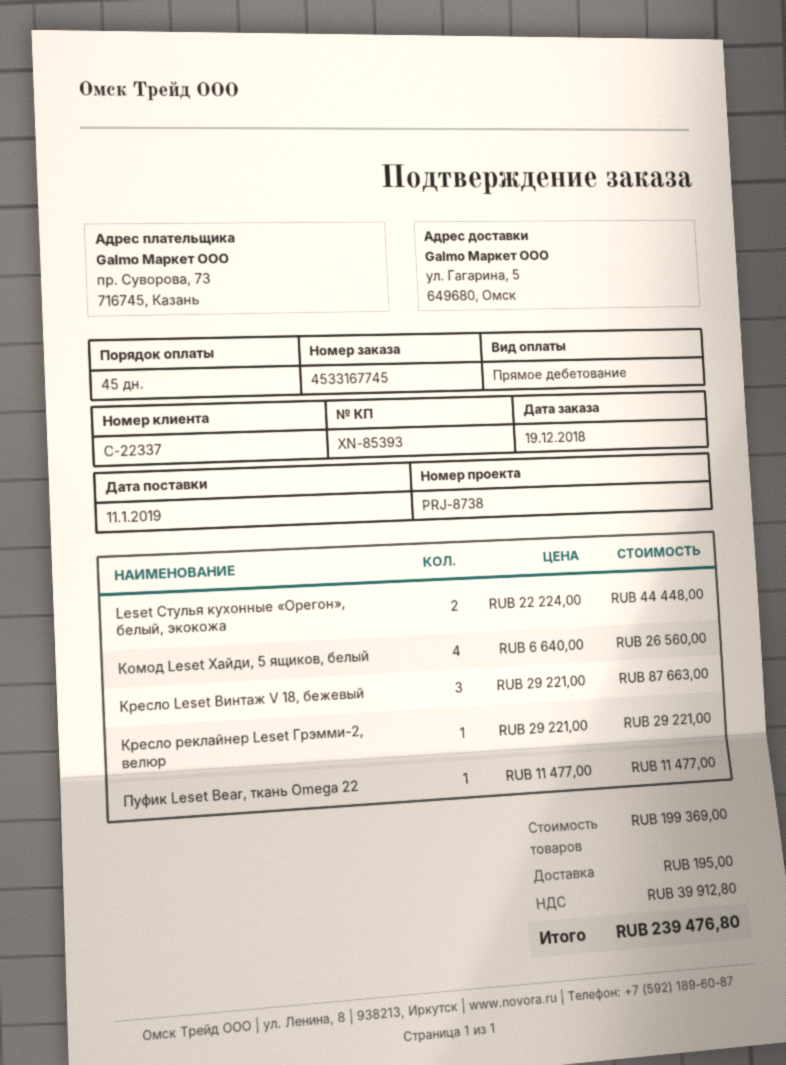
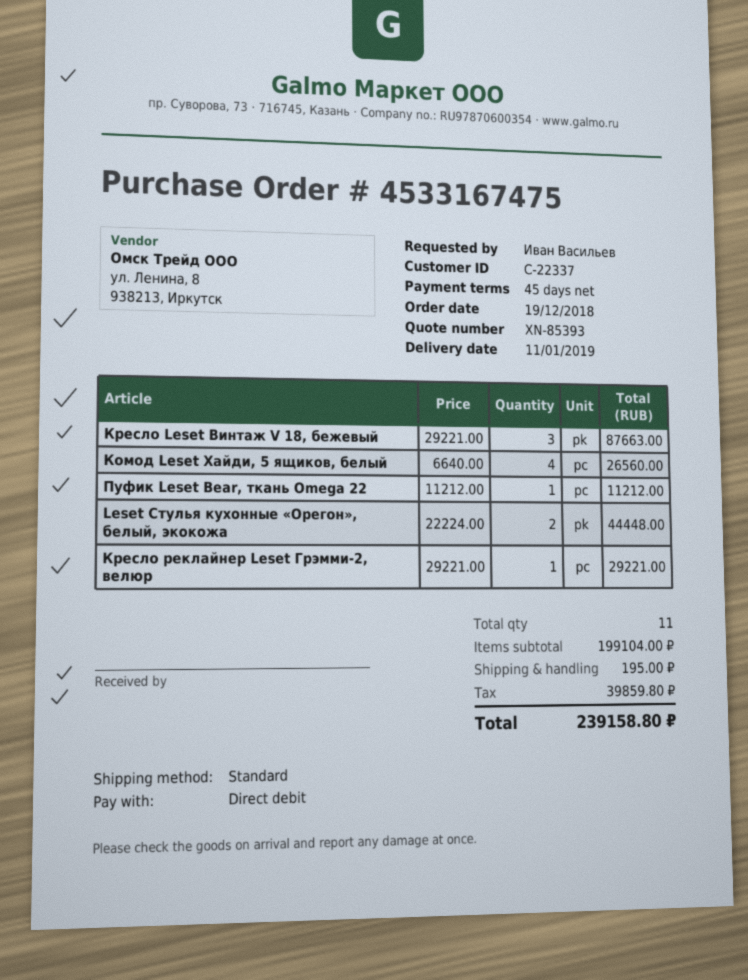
order number: 4533167745 -> 4533167475
Пуфик Leset Bear, ткань Omega 22: 1 x 11477.00 = 11477.00 -> 1 x 11212.00 = 11212.00
subtotal: 199369.00 -> 199104.00
tax: 39912.80 -> 39859.80
total: 239476.80 -> 239158.80

